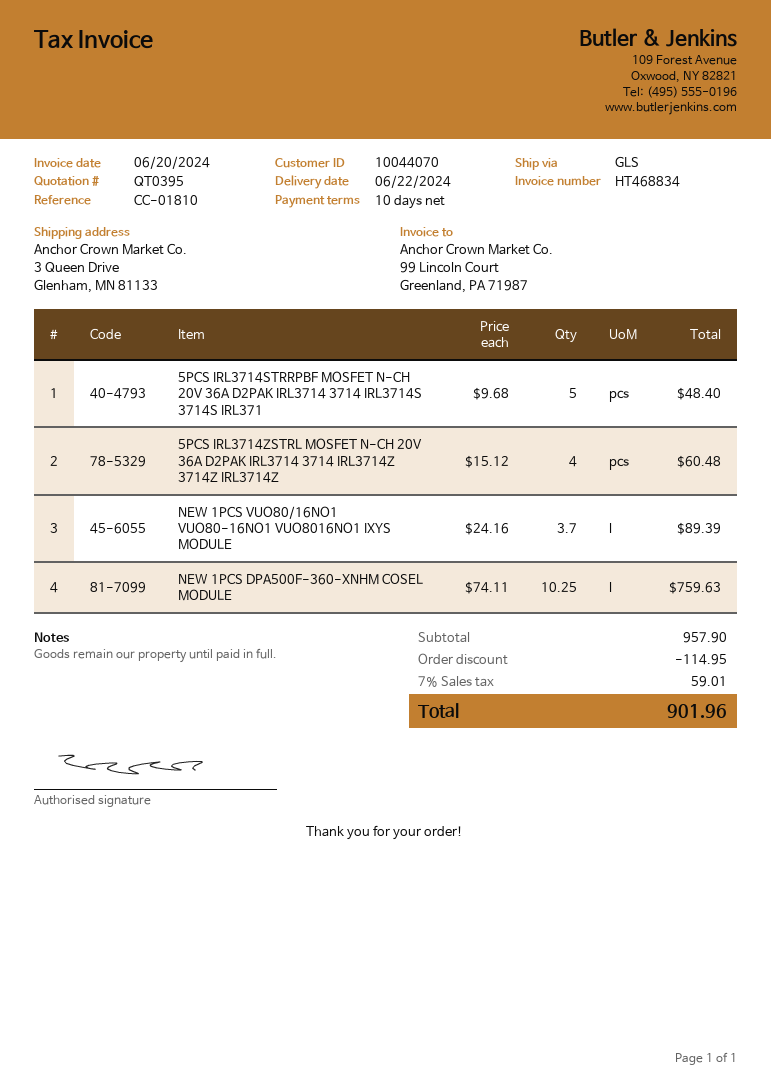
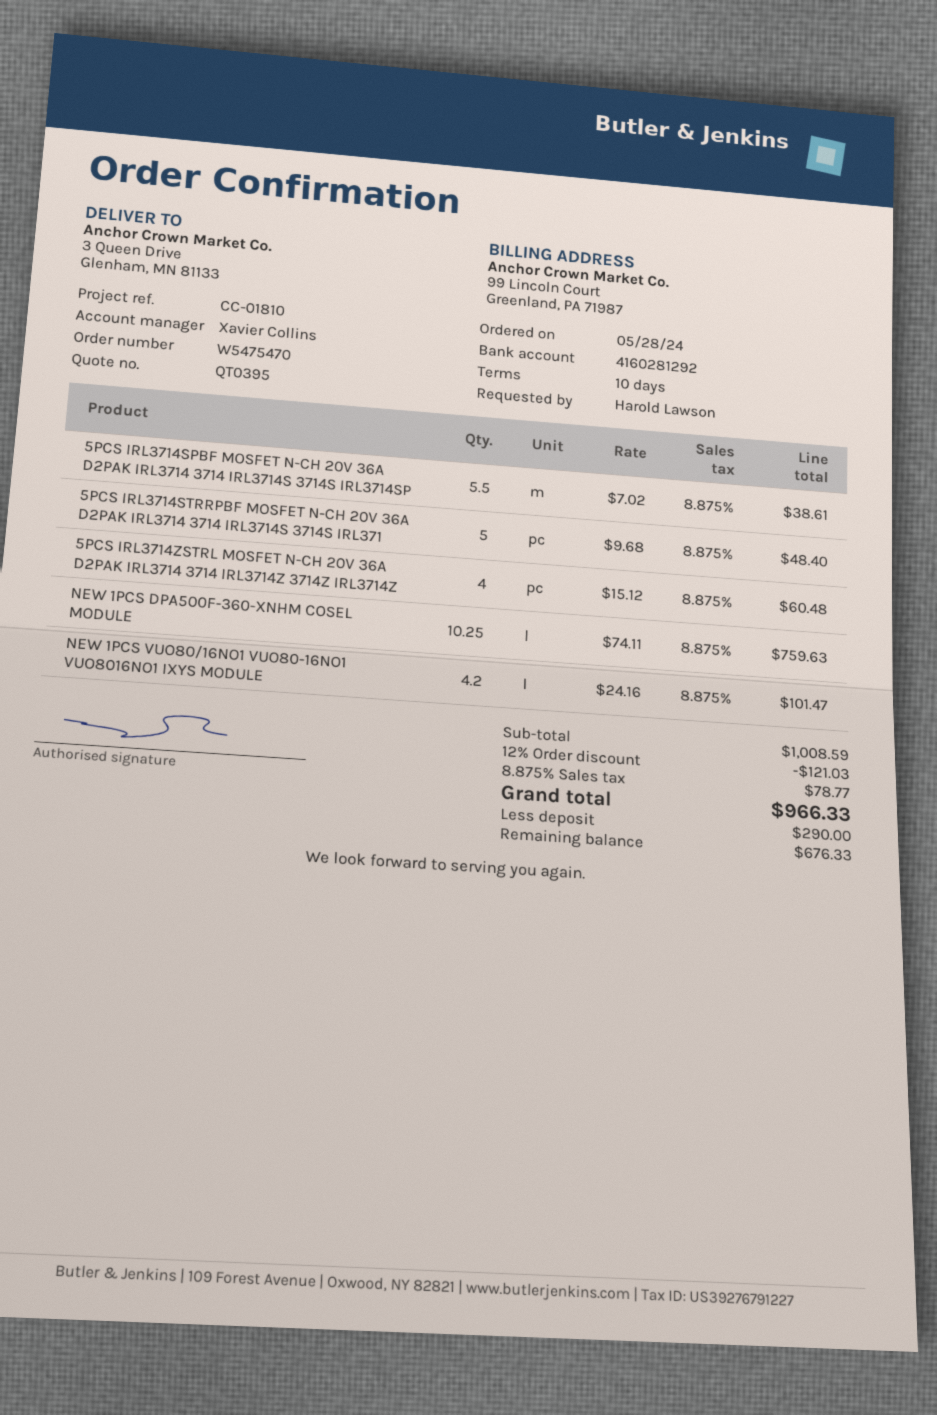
NEW 1PCS VUO80/16NO1 VUO80-16NO1 VUO8016NO1 IXYS MODULE: 3.7 x 24.16 = 89.39 -> 4.2 x 24.16 = 101.47
5PCS IRL3714SPBF MOSFET N-CH 20V 36A D2PAK IRL3714 3714 IRL3714S 3714S IRL3714SP: none -> 5.5 x 7.02 = 38.61
subtotal: 957.90 -> 1008.59
discount: 114.95 -> 121.03
tax: 7% = 59.01 -> 8.875% = 78.77
total: 901.96 -> 966.33

